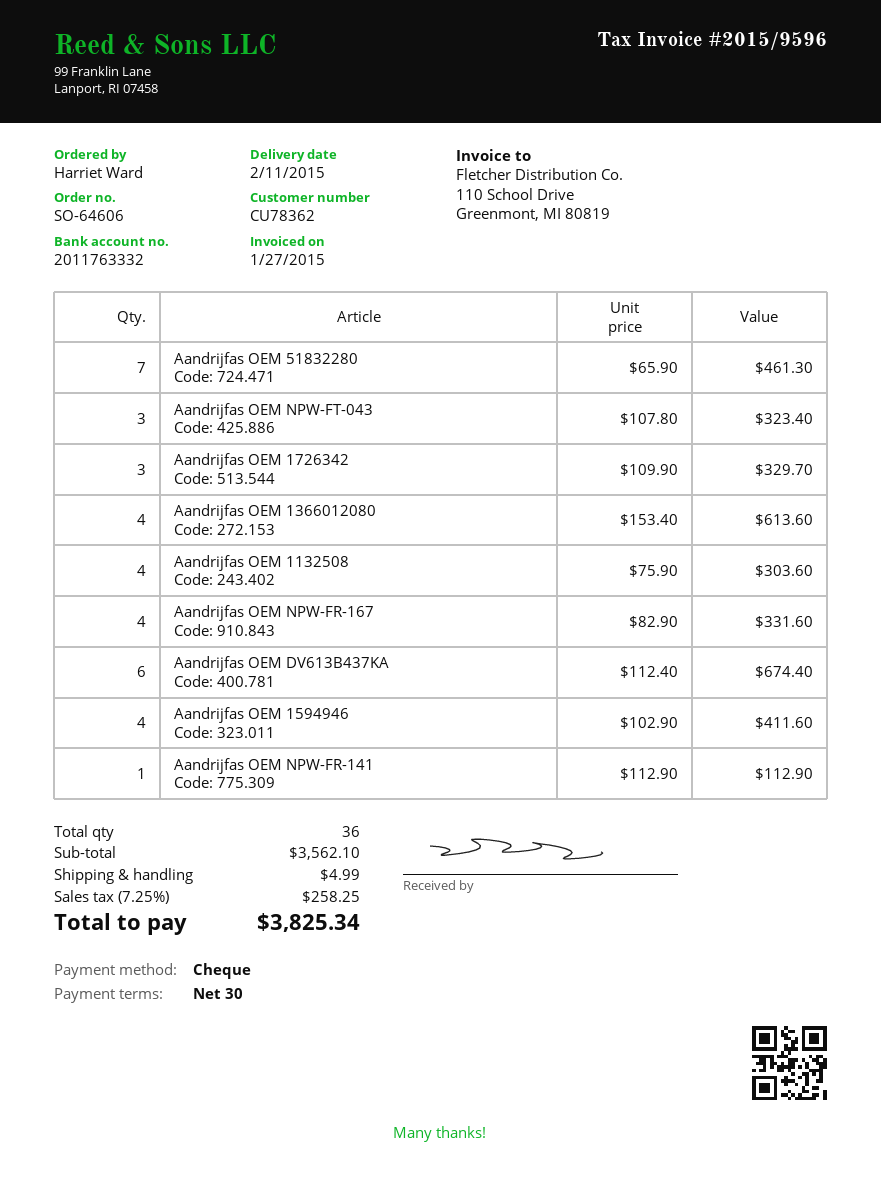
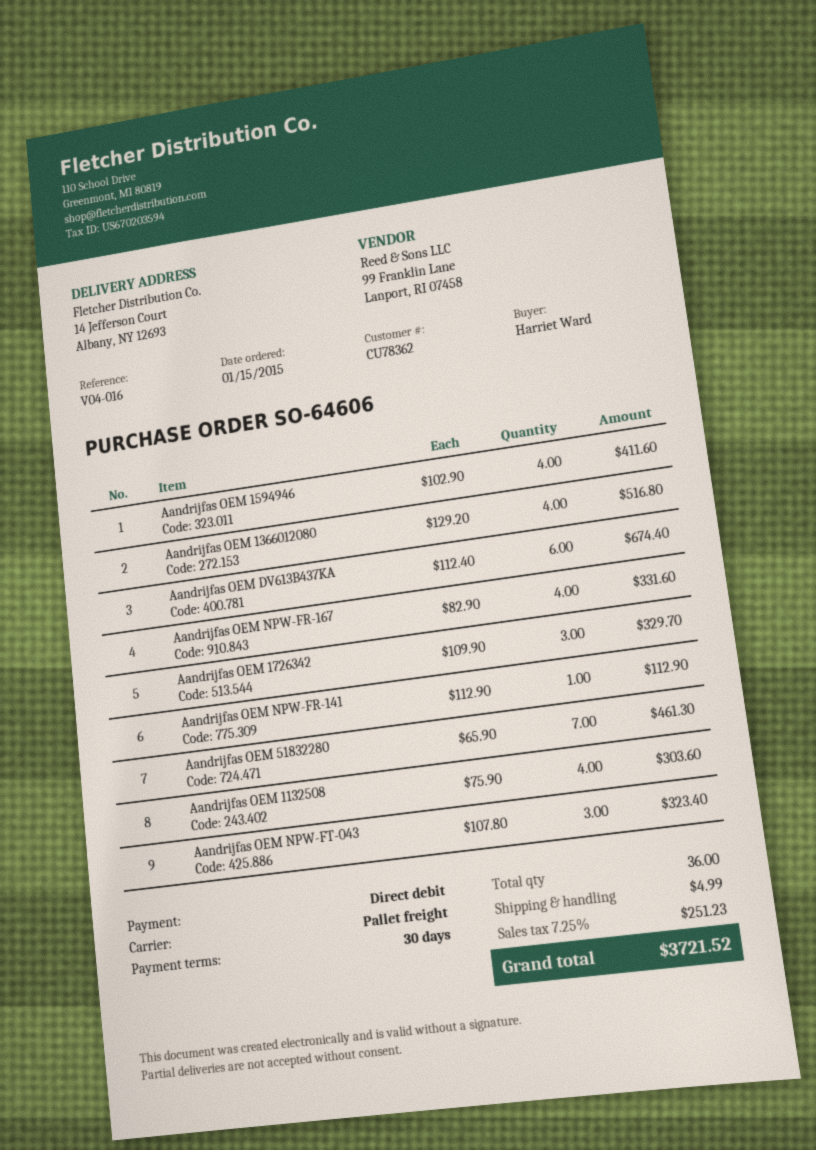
payment method: cheque -> direct debit
Aandrijfas OEM 1366012080: 4 x 153.40 = 613.60 -> 4 x 129.20 = 516.80
tax: 7.25% = 258.25 -> 7.25% = 251.23
total: 3825.34 -> 3721.52

